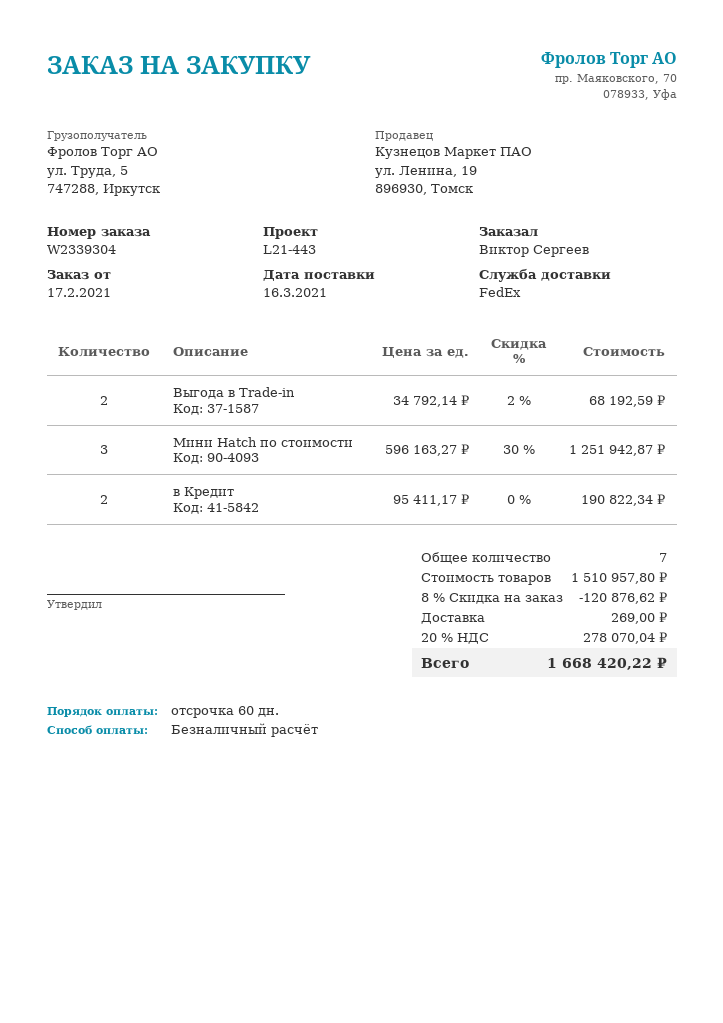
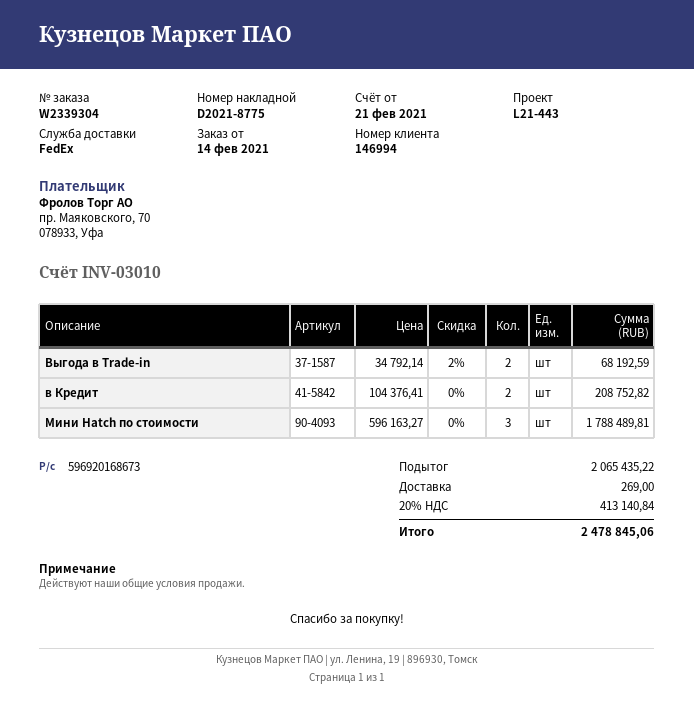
order date: 2021-02-17 -> 2021-02-14
Мини Hatch по стоимости: 3 x 596163.27 - 30% = 1251942.87 -> 3 x 596163.27 = 1788489.81
в Кредит: 2 x 95411.17 = 190822.34 -> 2 x 104376.41 = 208752.82
subtotal: 1510957.80 -> 2065435.22
discount: 8% = 120876.62 -> none
tax: 20% = 278070.04 -> 20% = 413140.84
total: 1668420.22 -> 2478845.06

